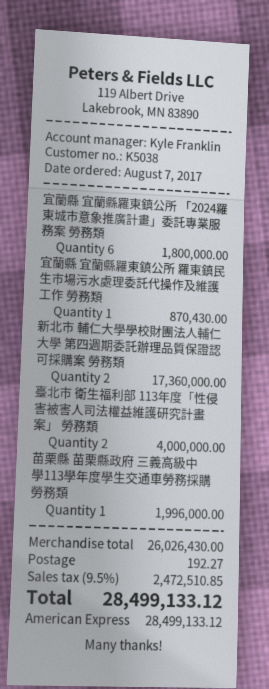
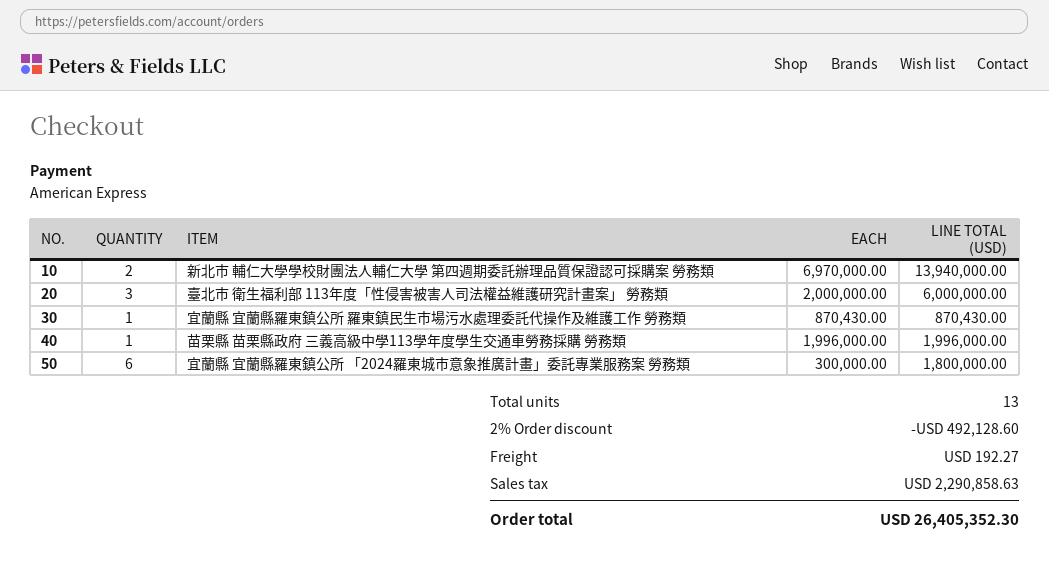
新北市 輔仁大學學校財團法人輔仁大學 第四週期委託辦理品質保證認可採購案 勞務類: 2 for 17360000.00 -> 2 for 13940000.00
臺北市 衛生福利部 113年度「性侵害被害人司法權益維護研究計畫案」 勞務類: 2 for 4000000.00 -> 3 for 6000000.00
discount: none -> 2% = 492128.60
tax: 2472510.85 -> 2290858.63
total: 28499133.12 -> 26405352.30

